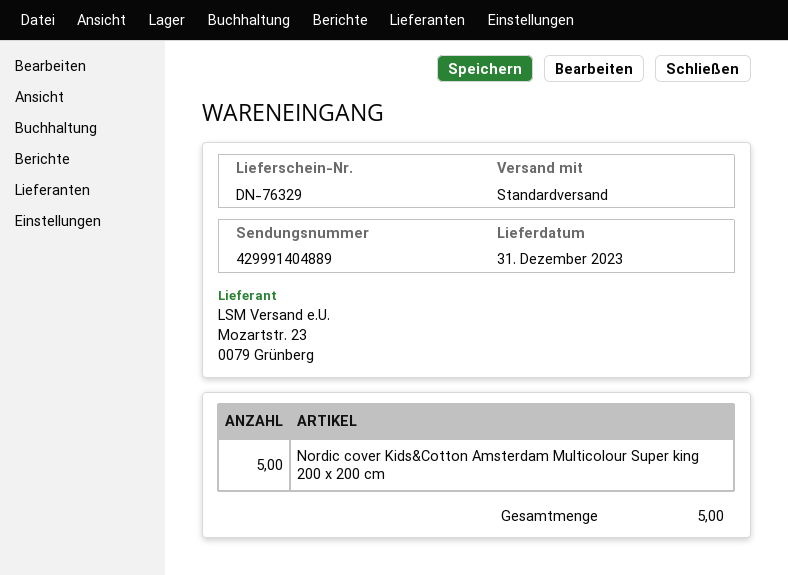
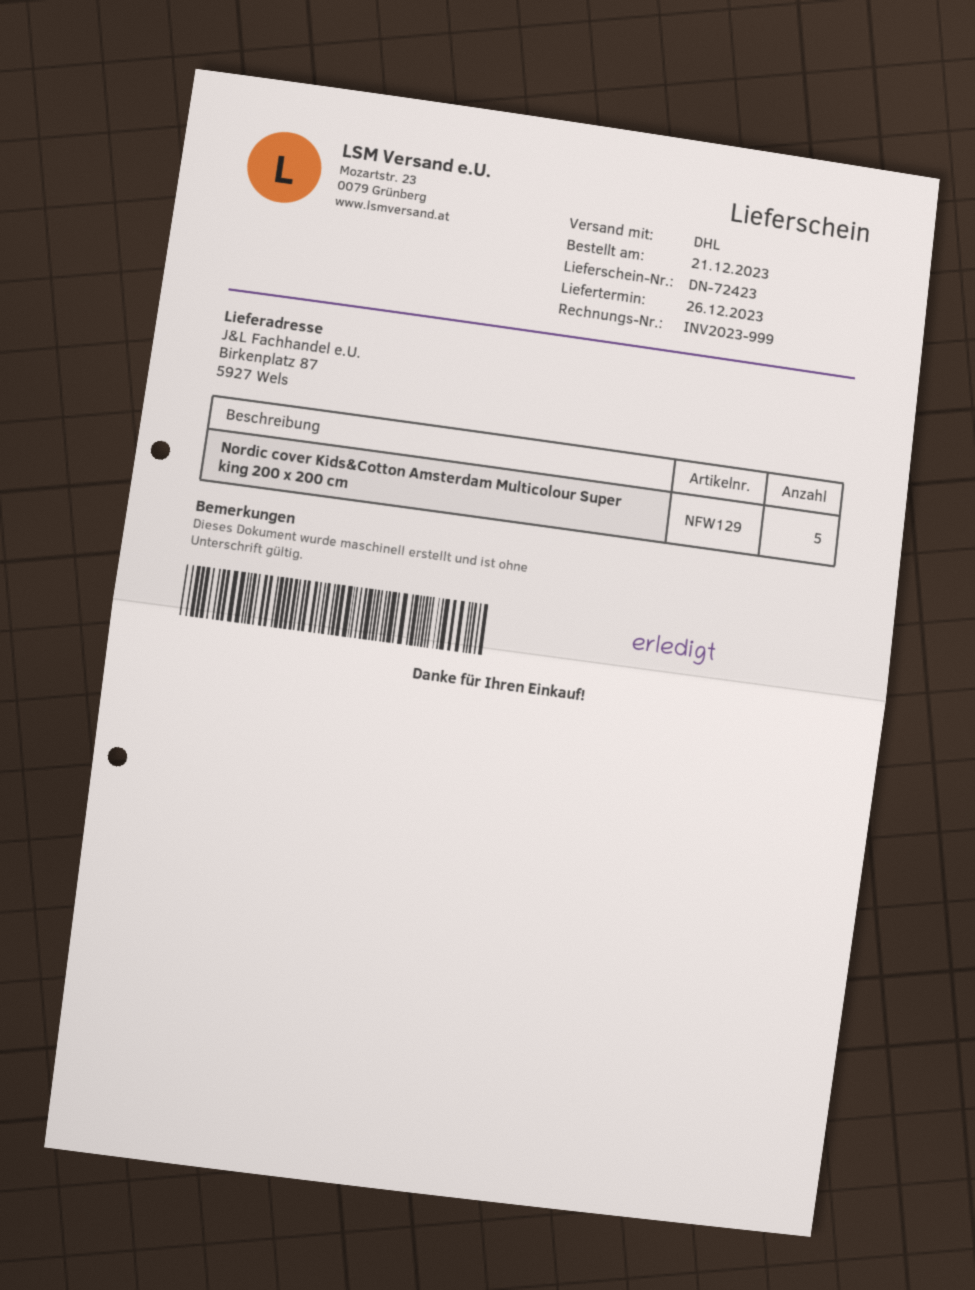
delivery note number: DN-76329 -> DN-72423
delivery date: 2023-12-31 -> 2023-12-26
shipping method: standard -> DHL

